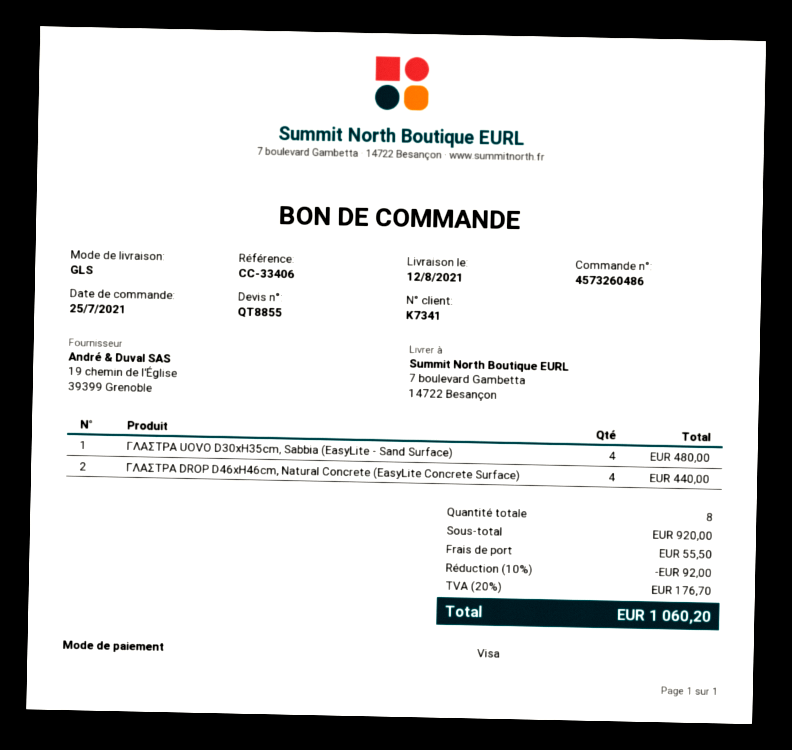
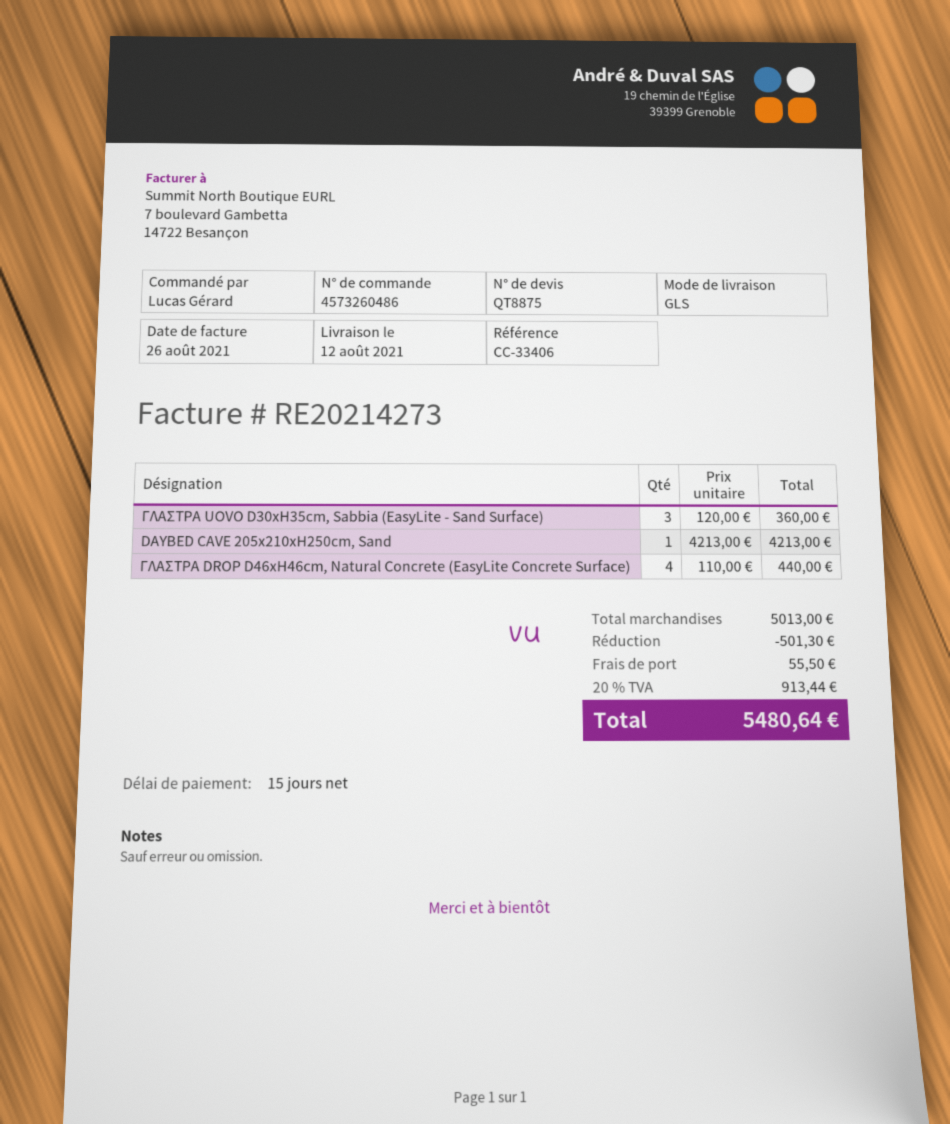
quote number: QT8855 -> QT8875
ΓΛΑΣΤΡΑ UOVO D30xH35cm, Sabbia (EasyLite - Sand Surface): 4 for 480.00 -> 3 for 360.00
DAYBED CAVE 205x210xH250cm, Sand: none -> 1 for 4213.00
subtotal: 920.00 -> 5013.00
discount: 92.00 -> 501.30
tax: 20% = 176.70 -> 20% = 913.44
total: 1060.20 -> 5480.64

